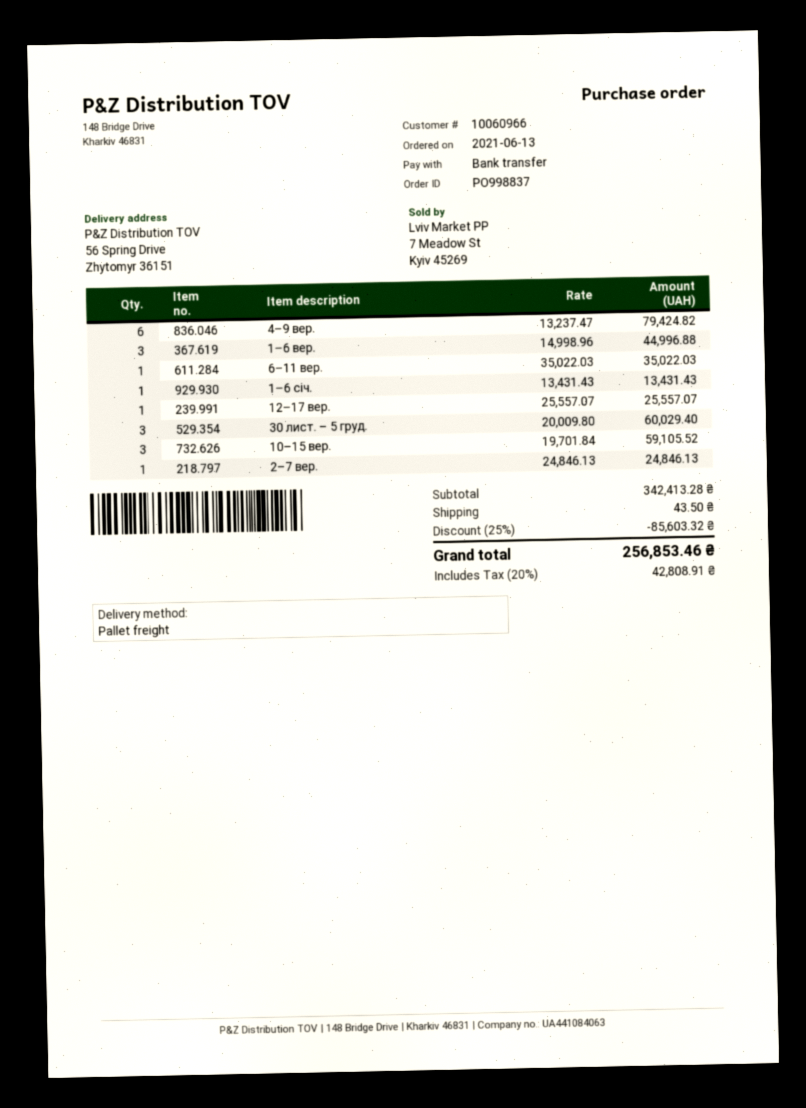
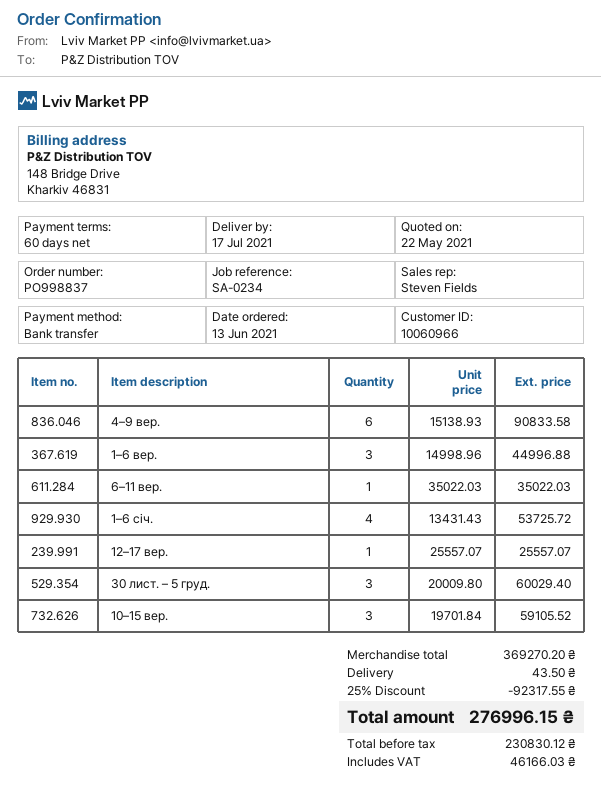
4–9 вер.: 6 x 13237.47 = 79424.82 -> 6 x 15138.93 = 90833.58
1–6 січ.: 1 x 13431.43 = 13431.43 -> 4 x 13431.43 = 53725.72
2–7 вер.: 1 x 24846.13 = 24846.13 -> none
subtotal: 342413.28 -> 369270.20
discount: 25% = 85603.32 -> 25% = 92317.55
tax: 42808.91 -> 46166.03
total: 256853.46 -> 276996.15

